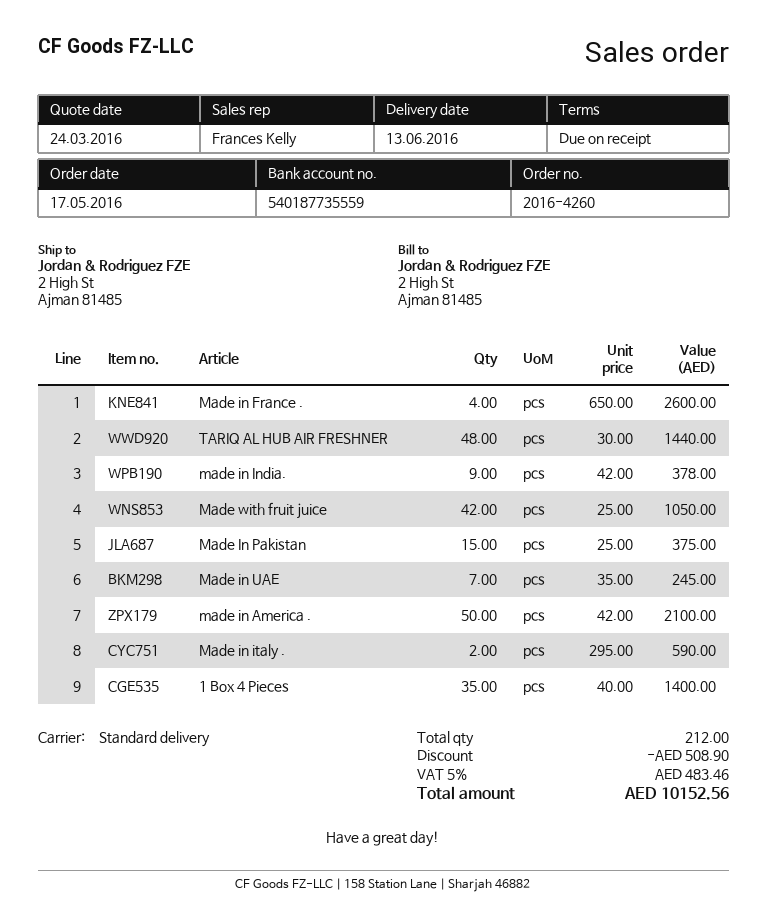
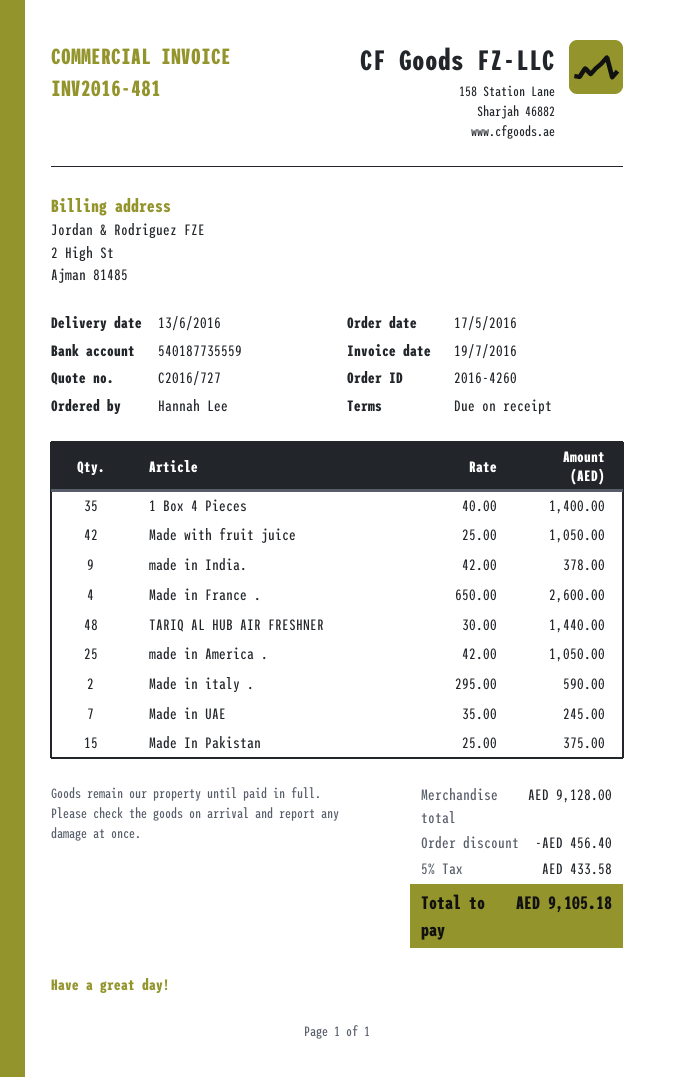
made in America .: 50 x 42.00 = 2100.00 -> 25 x 42.00 = 1050.00
discount: 508.90 -> 456.40
tax: 5% = 483.46 -> 5% = 433.58
total: 10152.56 -> 9105.18

